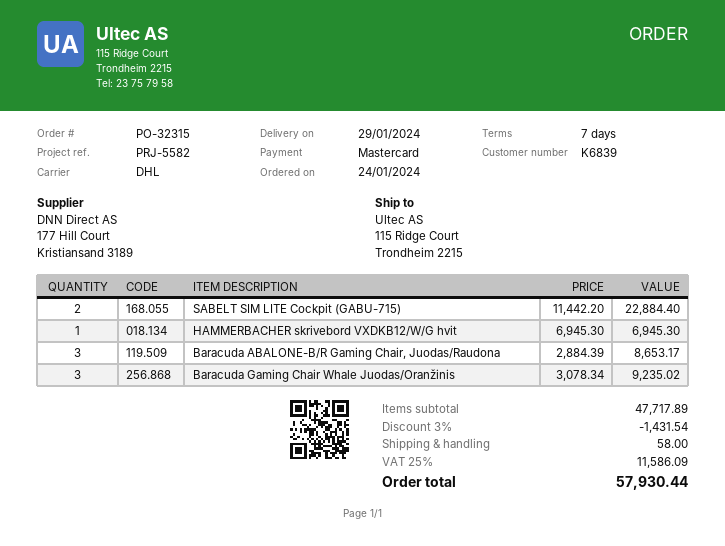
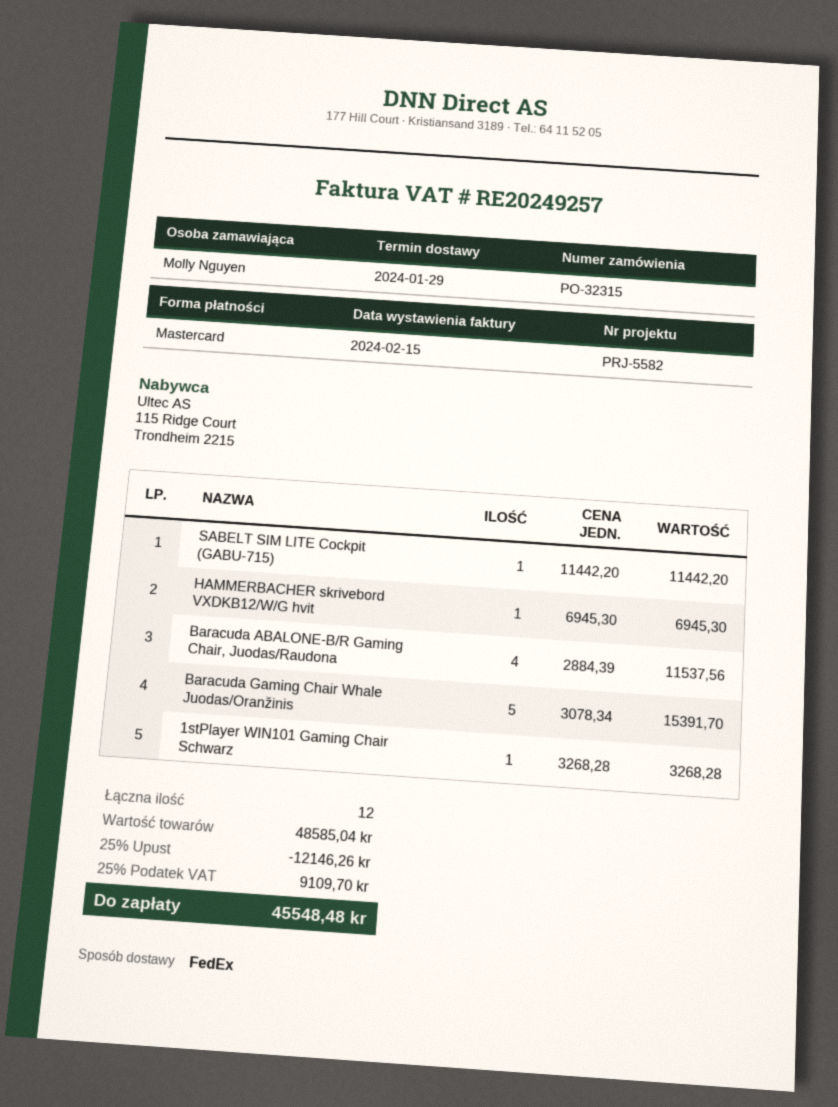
shipping method: DHL -> FedEx
SABELT SIM LITE Cockpit (GABU-715): 2 x 11442.20 = 22884.40 -> 1 x 11442.20 = 11442.20
Baracuda ABALONE-B/R Gaming Chair, Juodas/Raudona: 3 x 2884.39 = 8653.17 -> 4 x 2884.39 = 11537.56
Baracuda Gaming Chair Whale Juodas/Oranžinis: 3 x 3078.34 = 9235.02 -> 5 x 3078.34 = 15391.70
1stPlayer WIN101 Gaming Chair Schwarz: none -> 1 x 3268.28 = 3268.28
subtotal: 47717.89 -> 48585.04
discount: 3% = 1431.54 -> 25% = 12146.26
shipping: 58.00 -> none
tax: 25% = 11586.09 -> 25% = 9109.70
total: 57930.44 -> 45548.48

